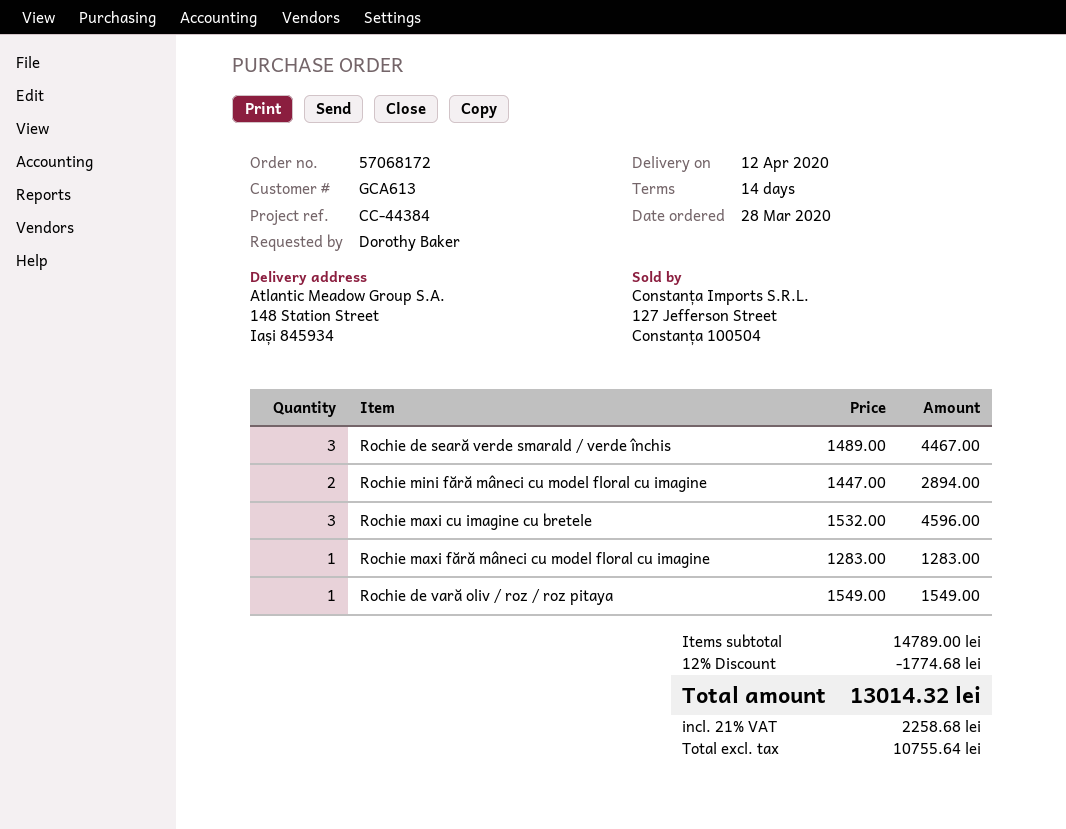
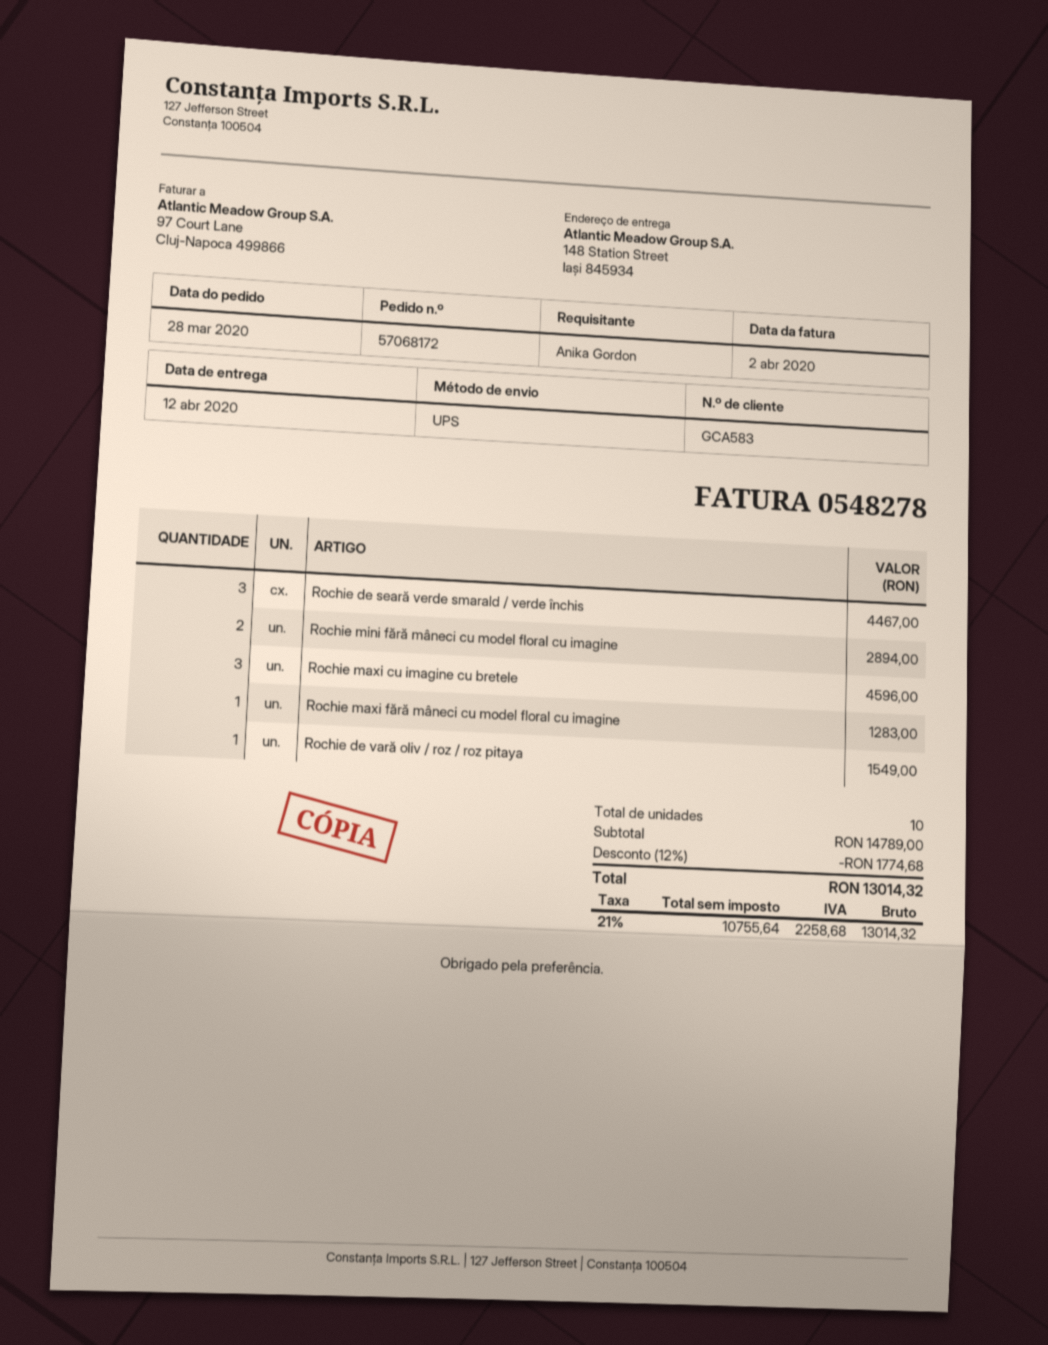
customer number: GCA613 -> GCA583
ordered by: Dorothy Baker -> Anika Gordon

